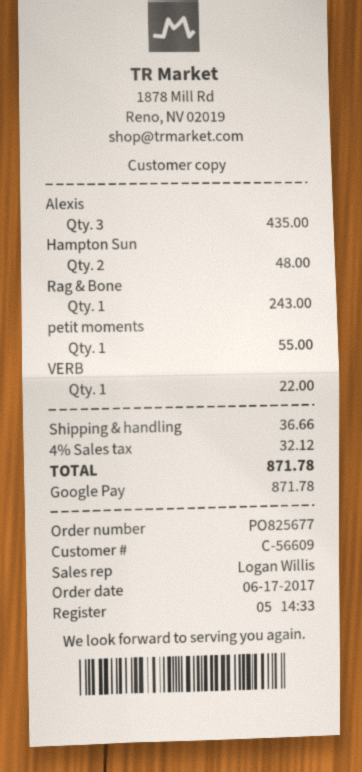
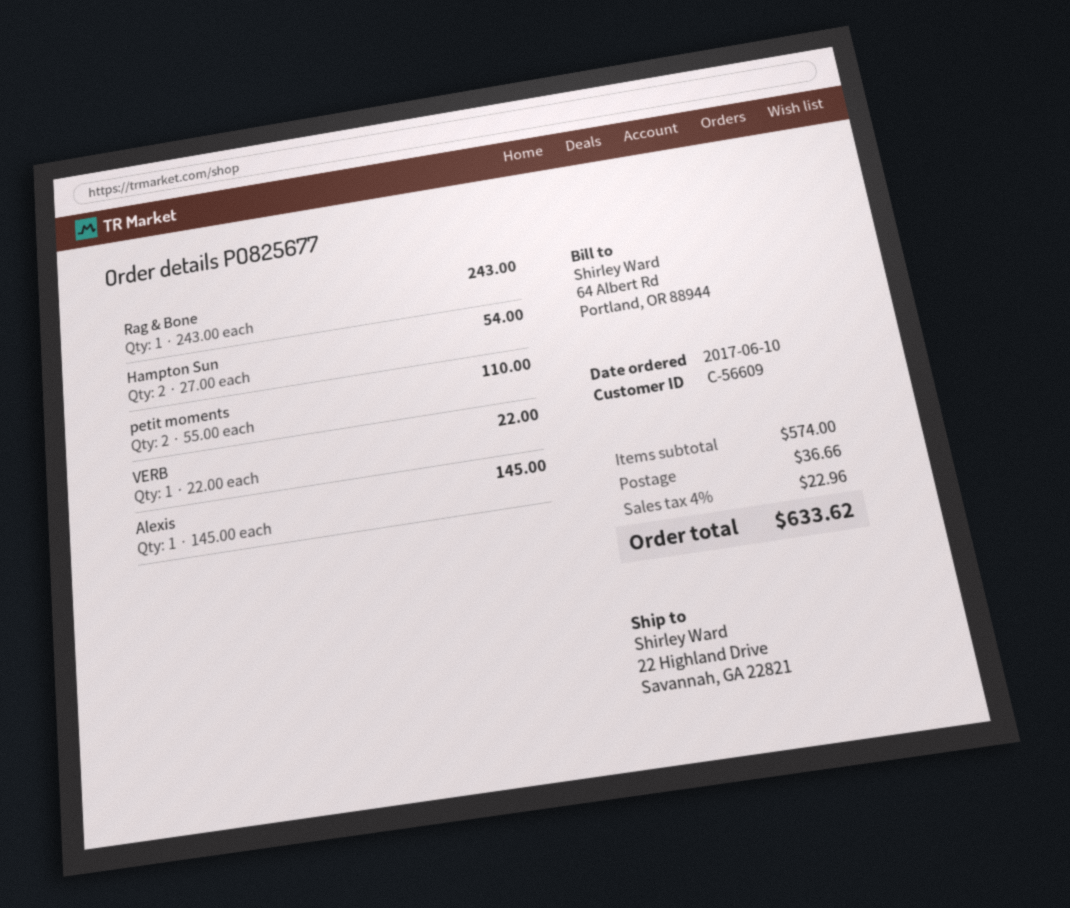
order date: 2017-06-17 -> 2017-06-10
Alexis: 3 for 435.00 -> 1 for 145.00
Hampton Sun: 2 for 48.00 -> 2 for 54.00
petit moments: 1 for 55.00 -> 2 for 110.00
tax: 4% = 32.12 -> 4% = 22.96
total: 871.78 -> 633.62

